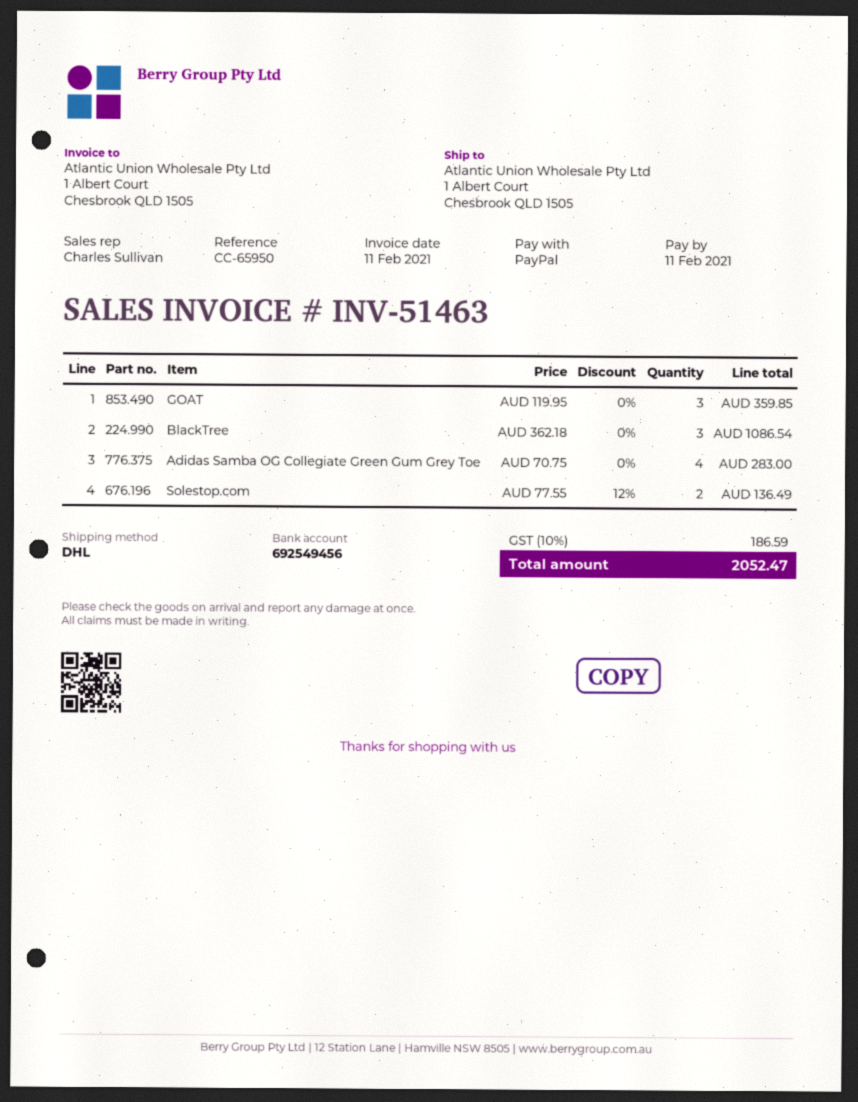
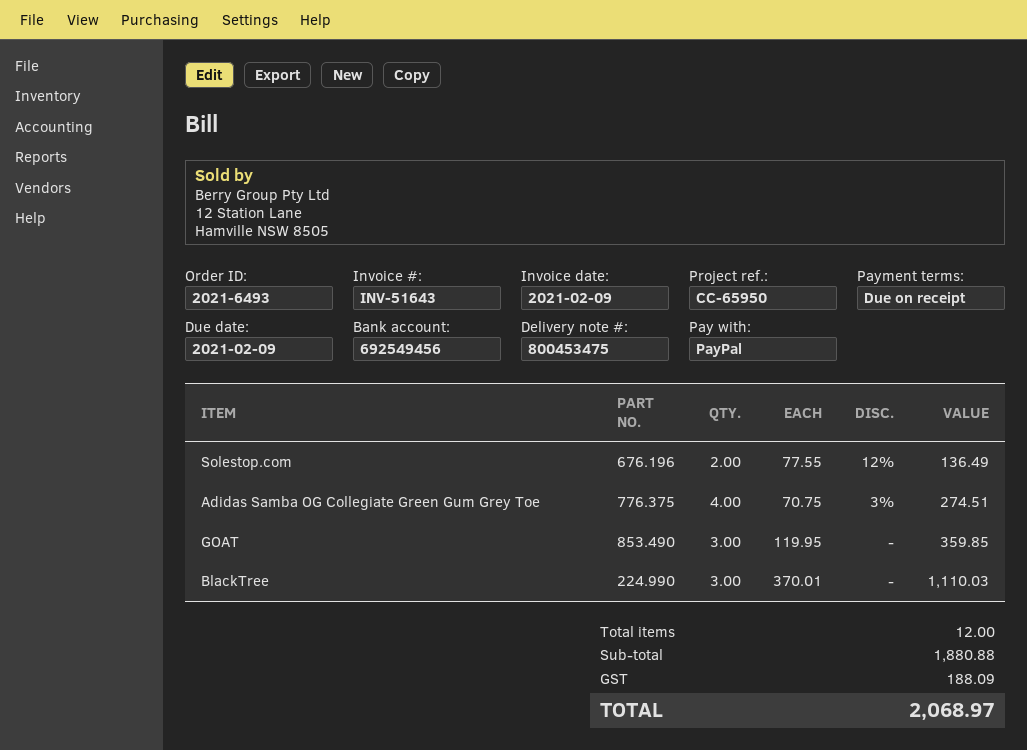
invoice number: INV-51463 -> INV-51643
invoice date: 2021-02-11 -> 2021-02-09
due date: 2021-02-11 -> 2021-02-09
BlackTree: 3 x 362.18 = 1086.54 -> 3 x 370.01 = 1110.03
Adidas Samba OG Collegiate Green Gum Grey Toe: 4 x 70.75 = 283.00 -> 4 x 70.75 - 3% = 274.51
tax: 186.59 -> 188.09
total: 2052.47 -> 2068.97

